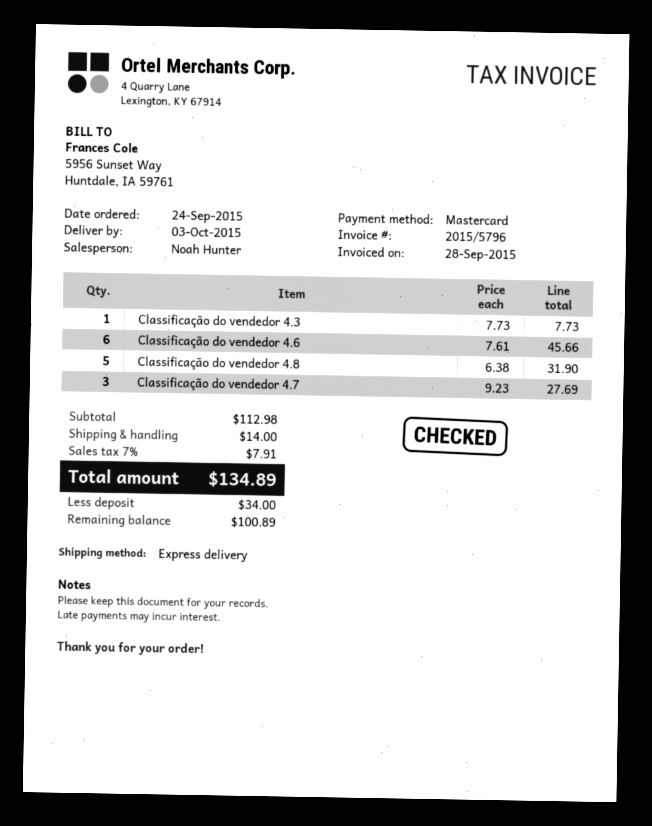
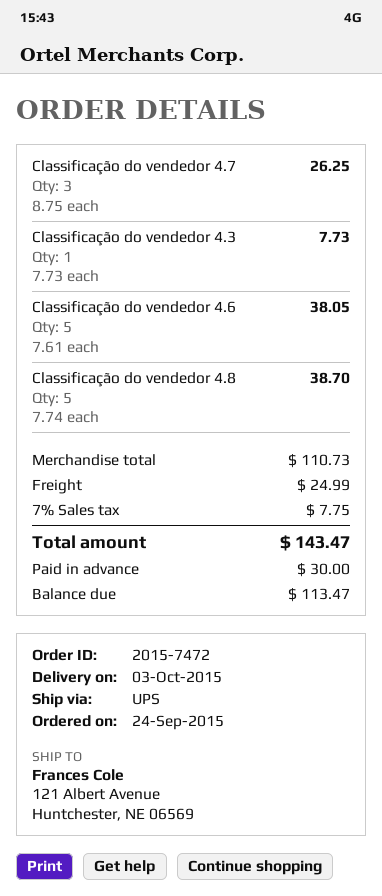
shipping method: express -> UPS
Classificação do vendedor 4.6: 6 x 7.61 = 45.66 -> 5 x 7.61 = 38.05
Classificação do vendedor 4.8: 5 x 6.38 = 31.90 -> 5 x 7.74 = 38.70
Classificação do vendedor 4.7: 3 x 9.23 = 27.69 -> 3 x 8.75 = 26.25
subtotal: 112.98 -> 110.73
shipping: 14.00 -> 24.99
tax: 7% = 7.91 -> 7% = 7.75
total: 134.89 -> 143.47
deposit: 34.00 -> 30.00
balance: 100.89 -> 113.47

